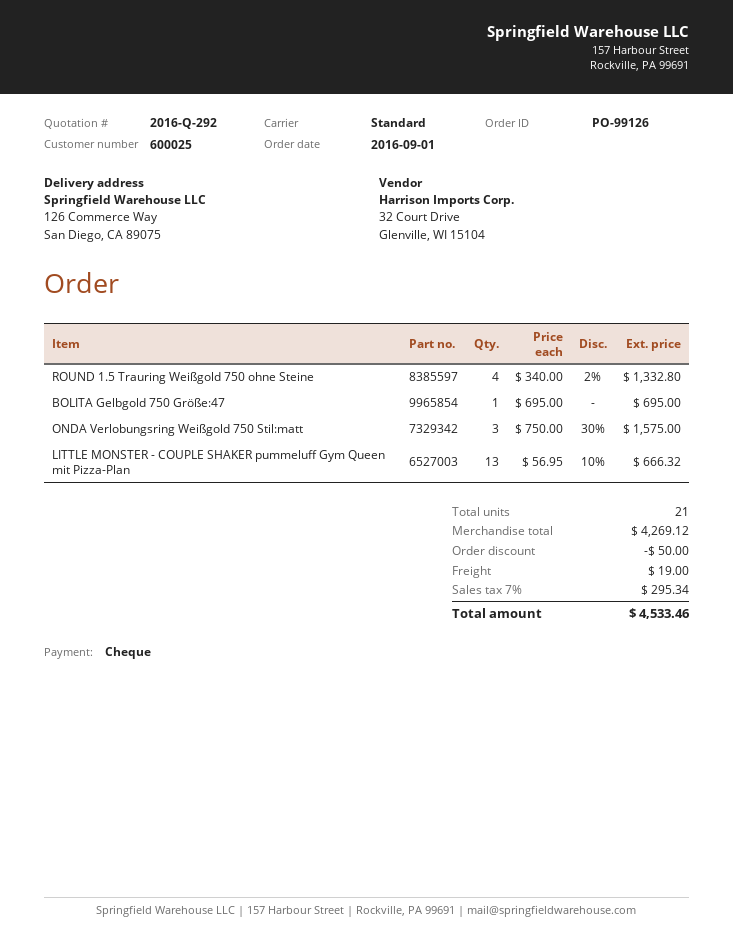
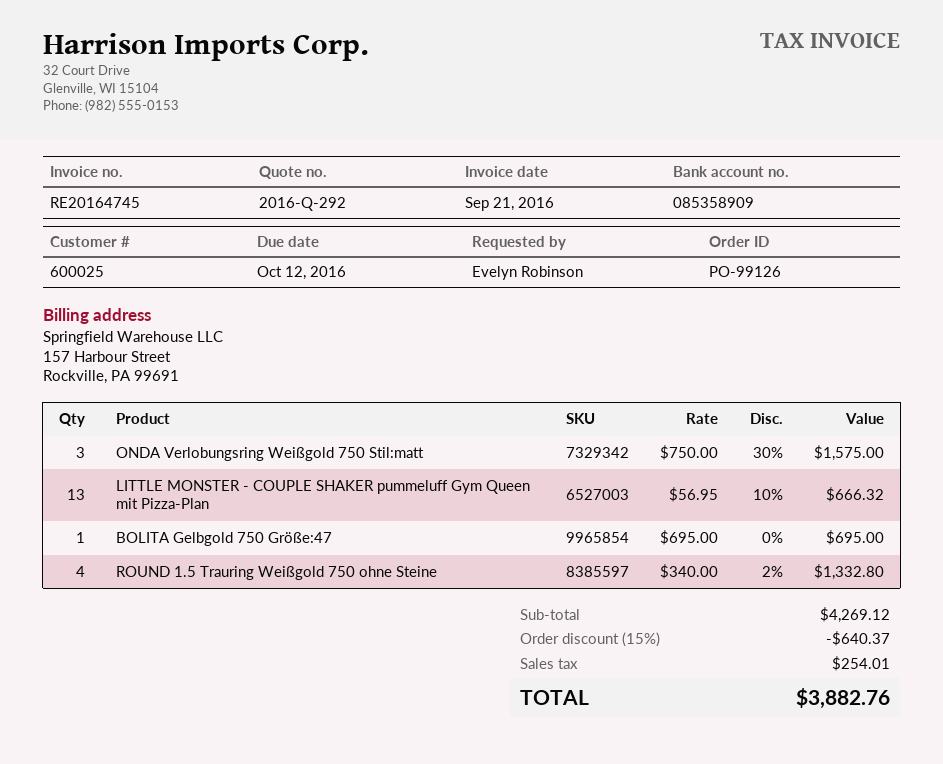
discount: 50.00 -> 640.37
shipping: 19.00 -> none
tax: 295.34 -> 254.01
total: 4533.46 -> 3882.76

